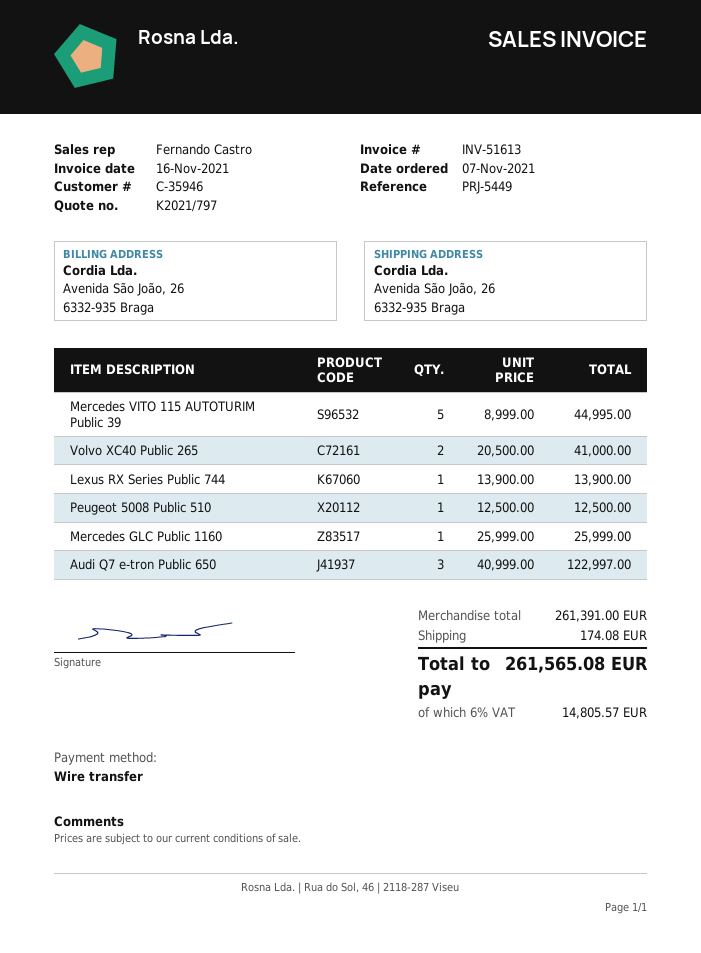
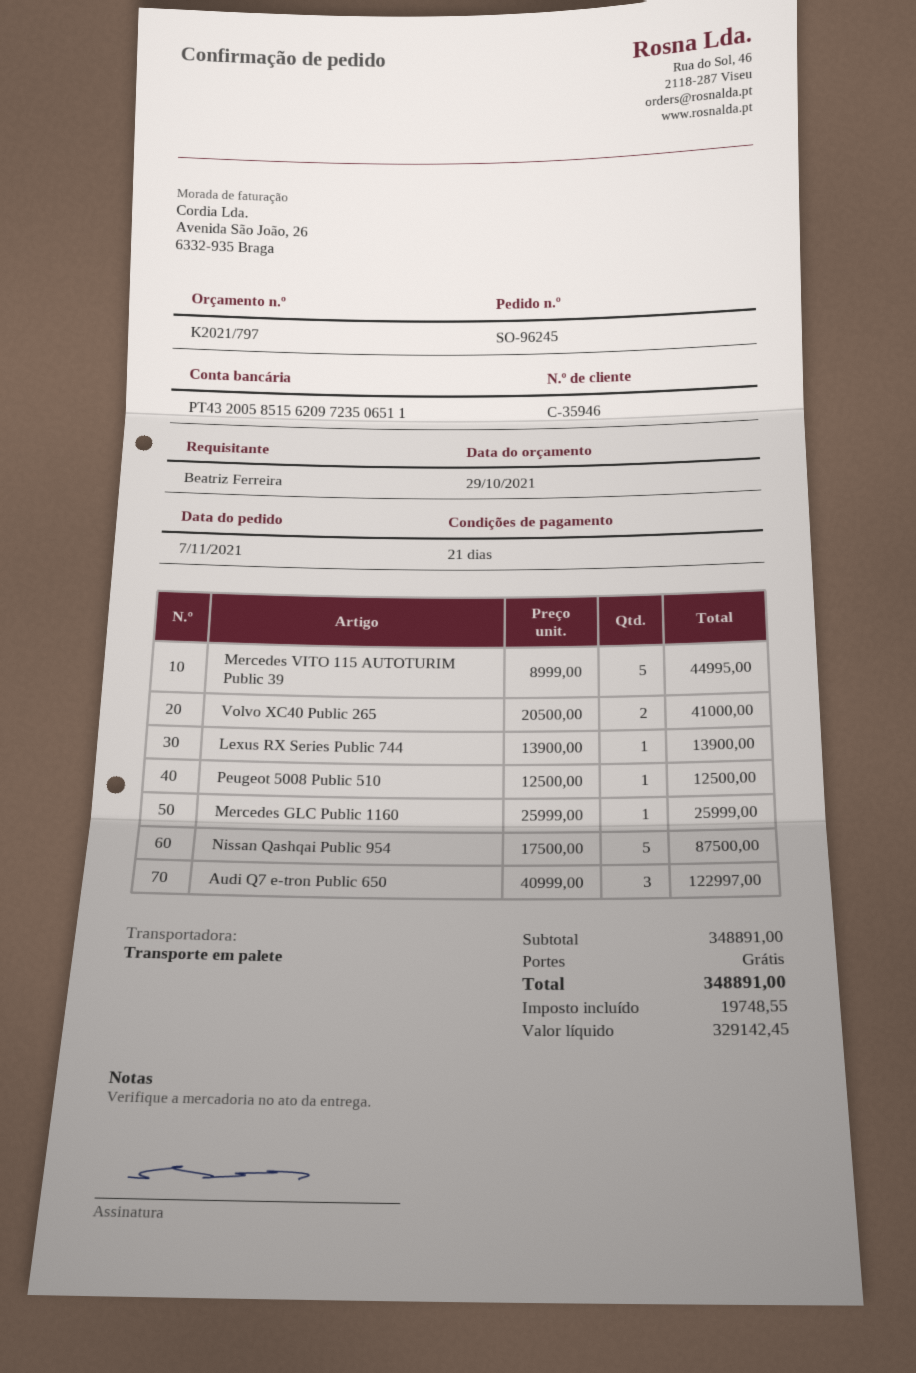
Nissan Qashqai Public 954: none -> 5 x 17500.00 = 87500.00
subtotal: 261391.00 -> 348891.00
shipping: 174.08 -> 0.00
tax: 14805.57 -> 19748.55
total: 261565.08 -> 348891.00

